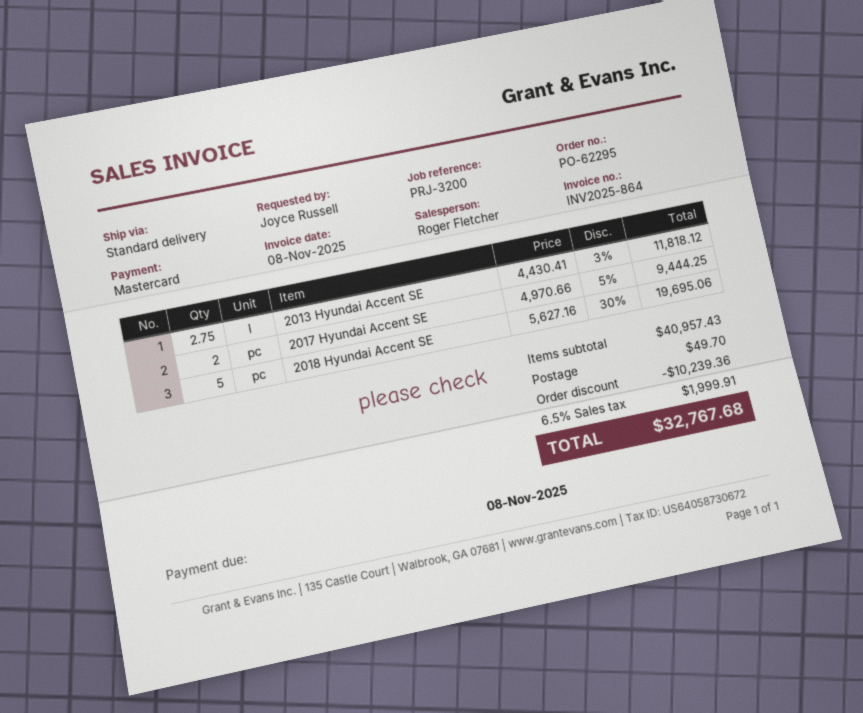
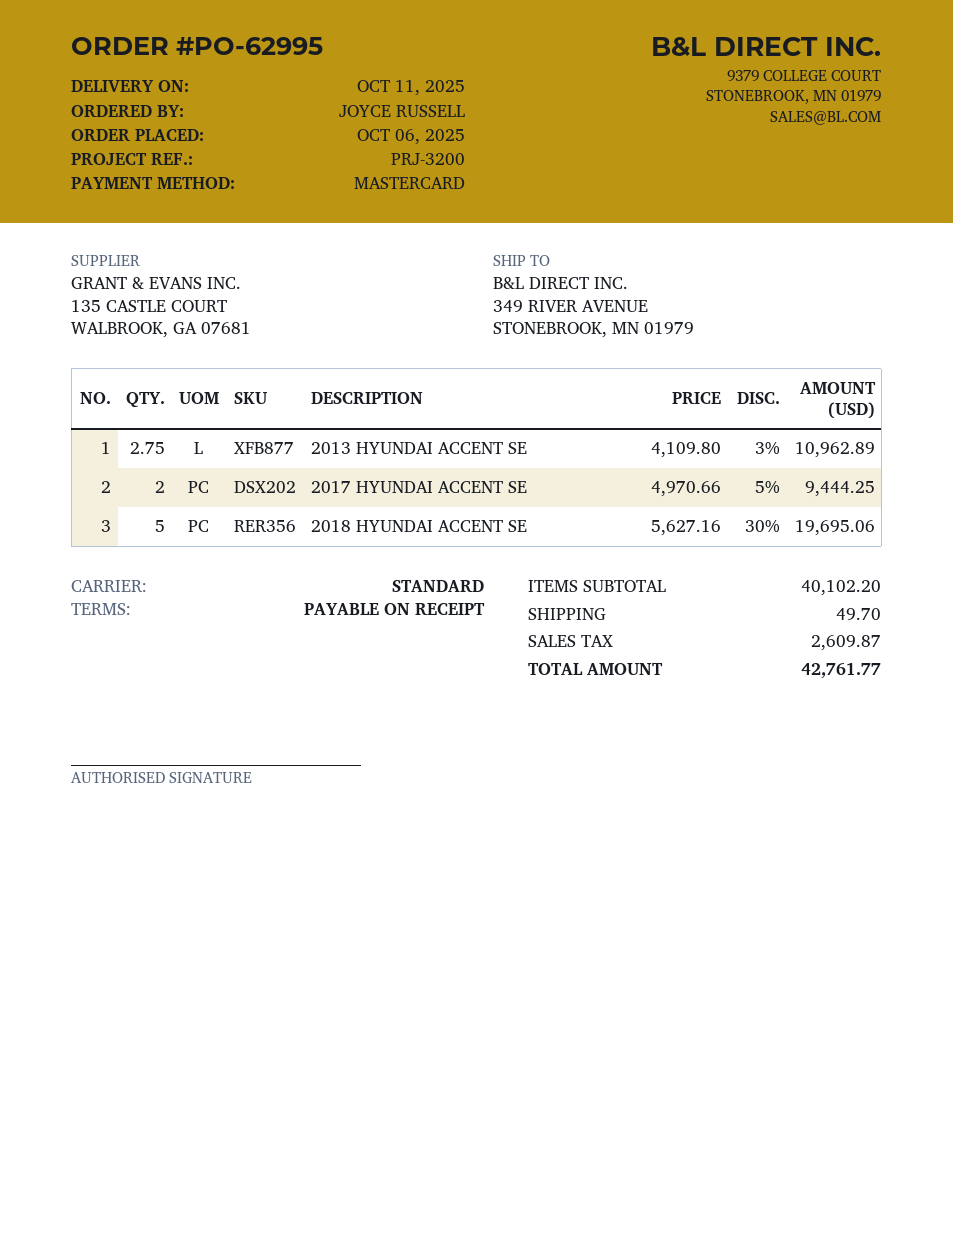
order number: PO-62295 -> PO-62995
2013 Hyundai Accent SE: 2.75 x 4430.41 - 3% = 11818.12 -> 2.75 x 4109.80 - 3% = 10962.89
subtotal: 40957.43 -> 40102.20
discount: 10239.36 -> none
tax: 1999.91 -> 2609.87
total: 32767.68 -> 42761.77

